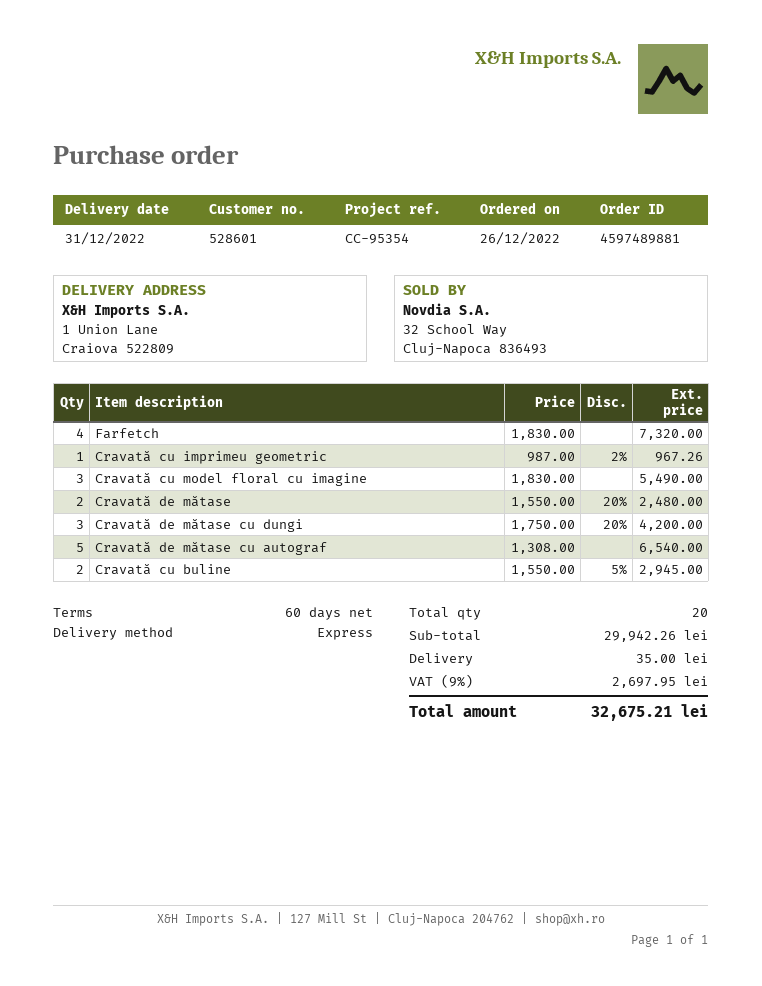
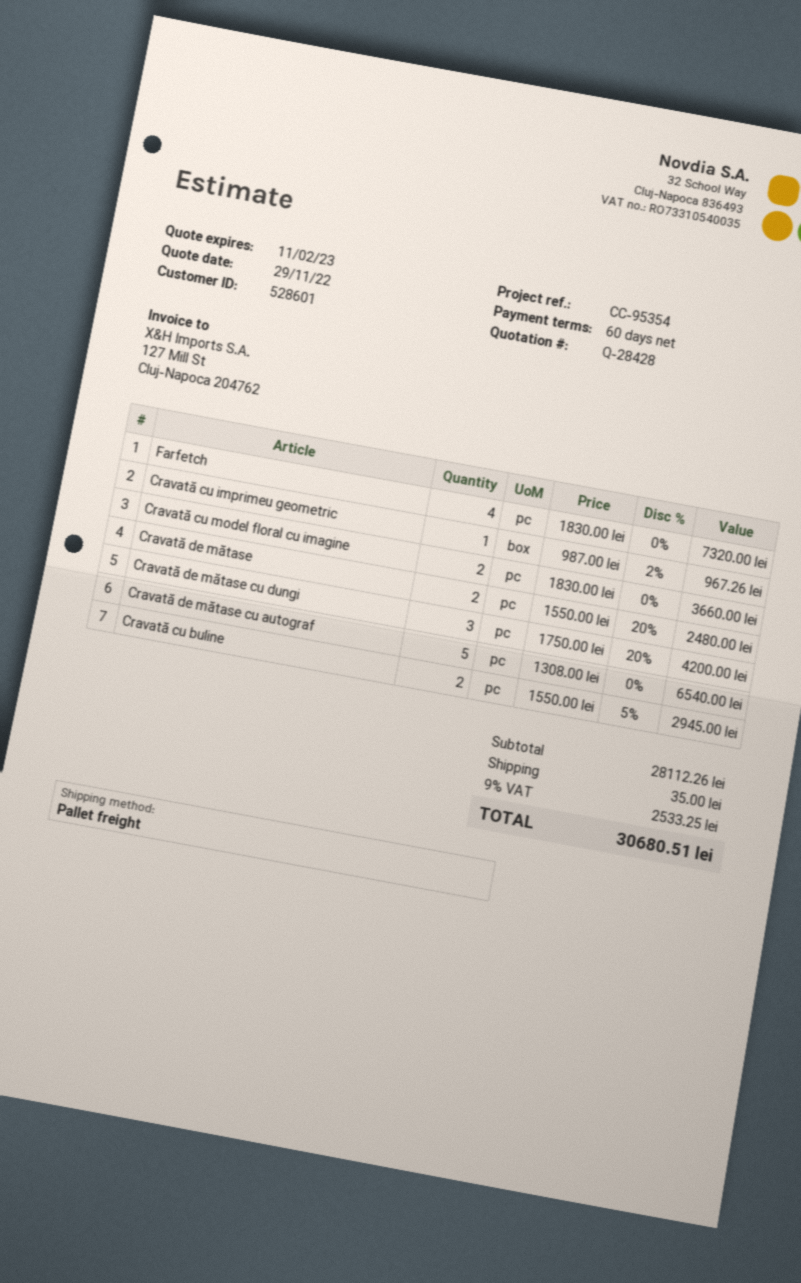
shipping method: express -> pallet freight
Cravată cu model floral cu imagine: 3 x 1830.00 = 5490.00 -> 2 x 1830.00 = 3660.00
subtotal: 29942.26 -> 28112.26
tax: 9% = 2697.95 -> 9% = 2533.25
total: 32675.21 -> 30680.51

